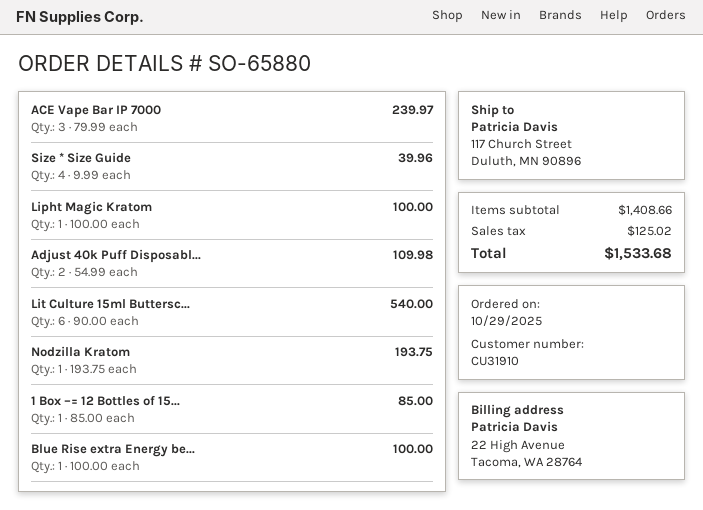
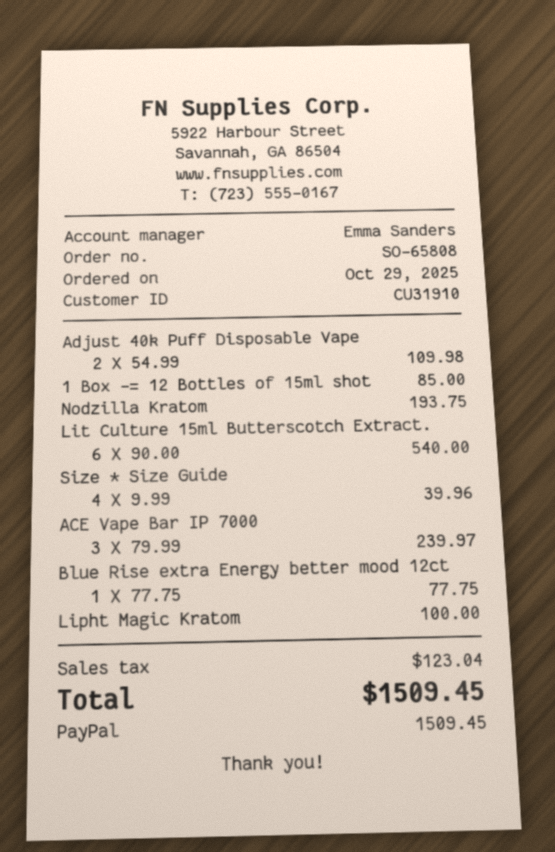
order number: SO-65880 -> SO-65808
Blue Rise extra Energy be...: 1 x 100.00 = 100.00 -> 1 x 77.75 = 77.75
tax: 125.02 -> 123.04
total: 1533.68 -> 1509.45

